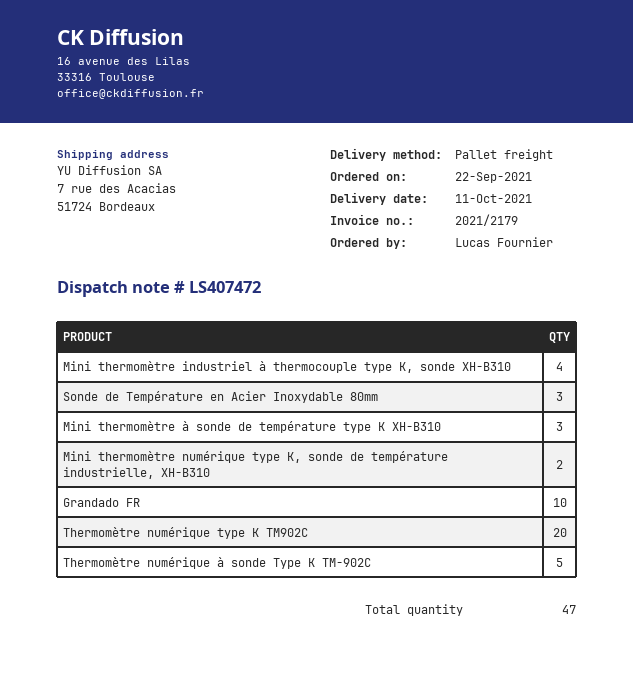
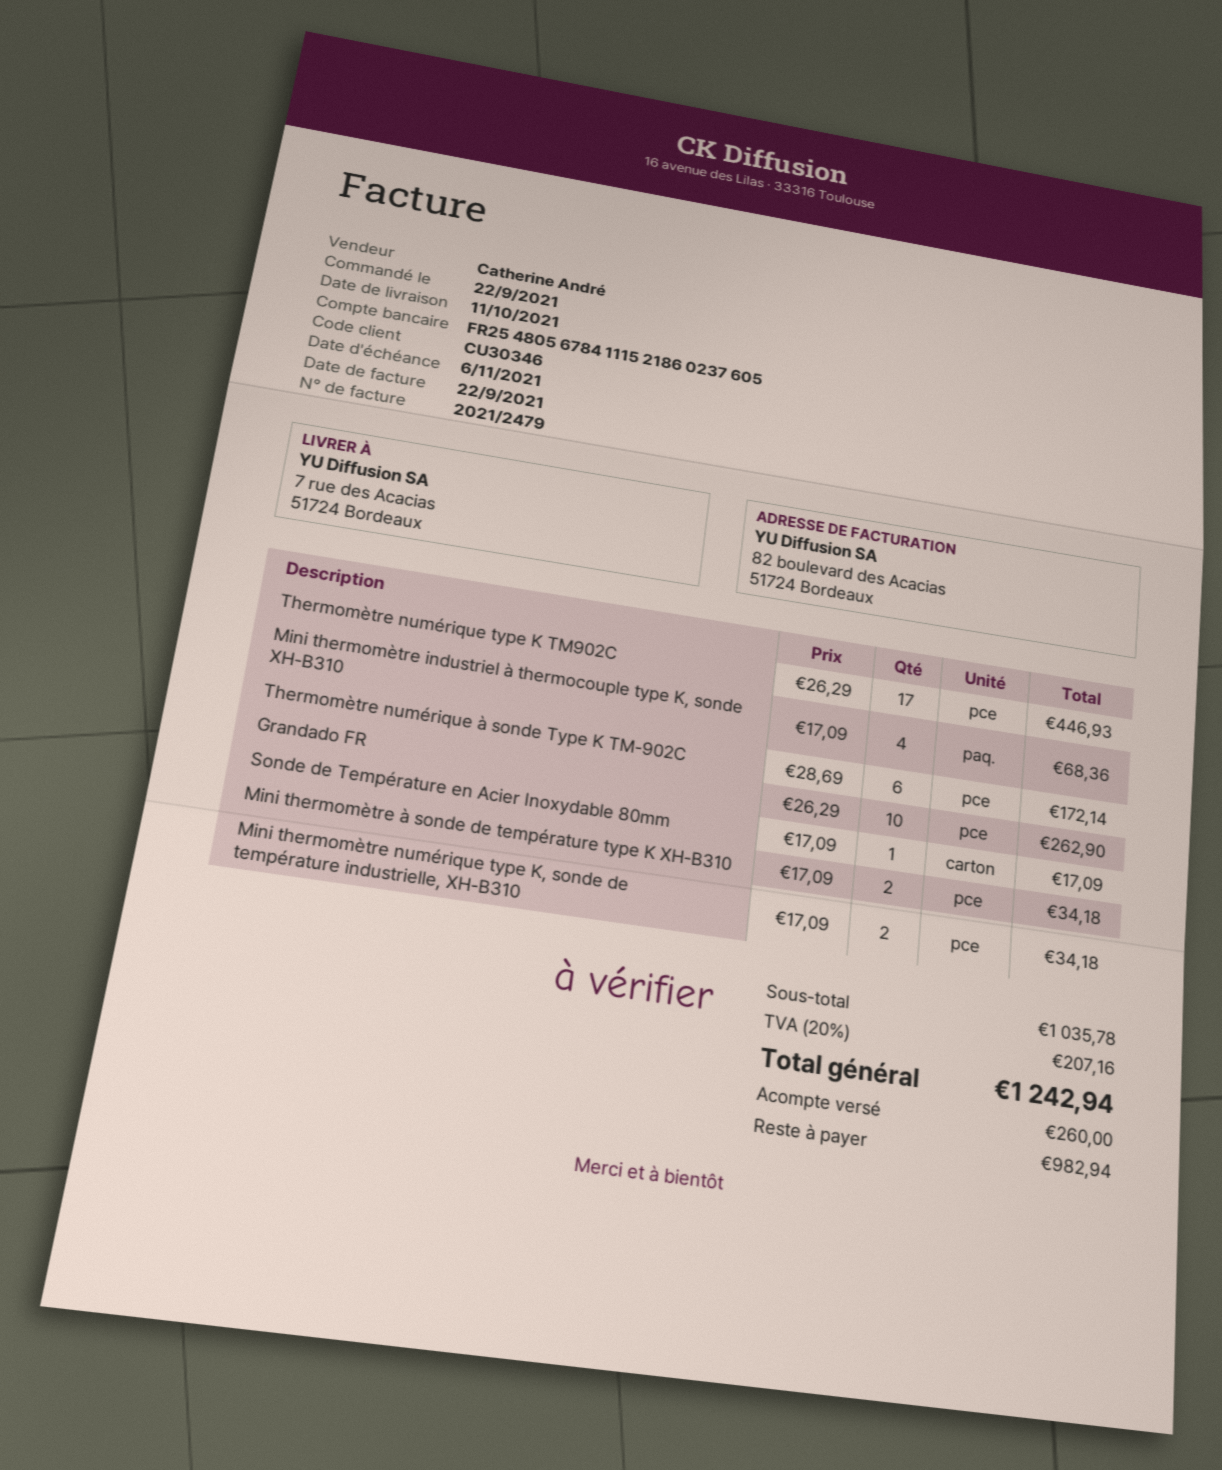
invoice number: 2021/2179 -> 2021/2479
Sonde de Température en Acier Inoxydable 80mm: 3 -> 1
Mini thermomètre à sonde de température type K XH-B310: 3 -> 2
Thermomètre numérique type K TM902C: 20 -> 17
Thermomètre numérique à sonde Type K TM-902C: 5 -> 6

